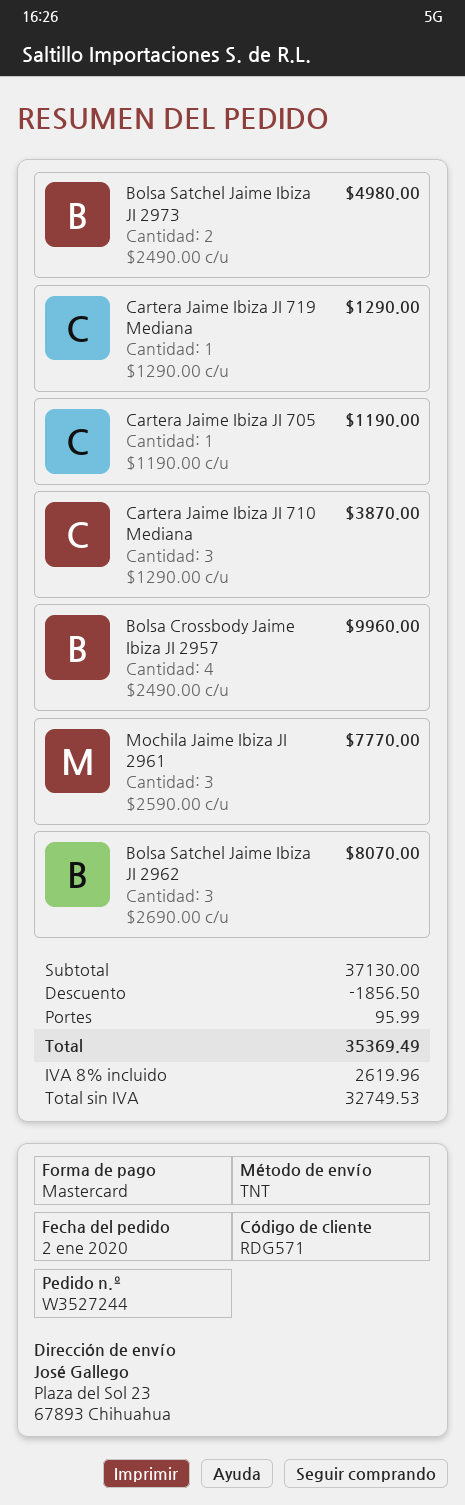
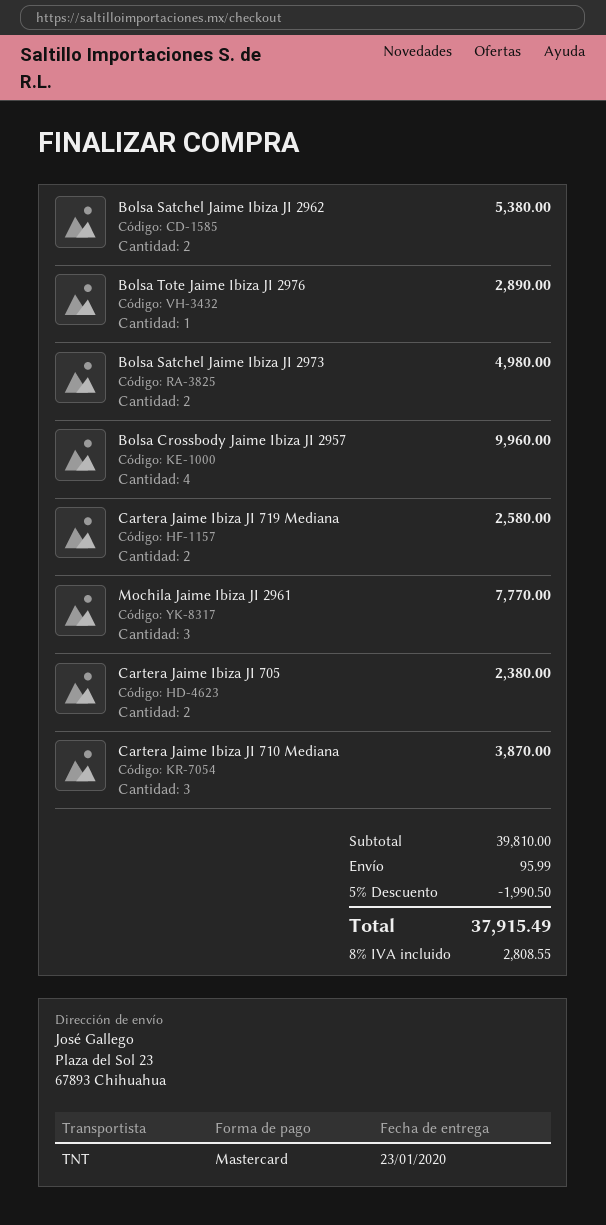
Cartera Jaime Ibiza JI 719 Mediana: 1 for 1290.00 -> 2 for 2580.00
Cartera Jaime Ibiza JI 705: 1 for 1190.00 -> 2 for 2380.00
Bolsa Satchel Jaime Ibiza JI 2962: 3 for 8070.00 -> 2 for 5380.00
Bolsa Tote Jaime Ibiza JI 2976: none -> 1 for 2890.00
subtotal: 37130.00 -> 39810.00
discount: 1856.50 -> 1990.50
tax: 8% = 2619.96 -> 8% = 2808.55
total: 35369.49 -> 37915.49

